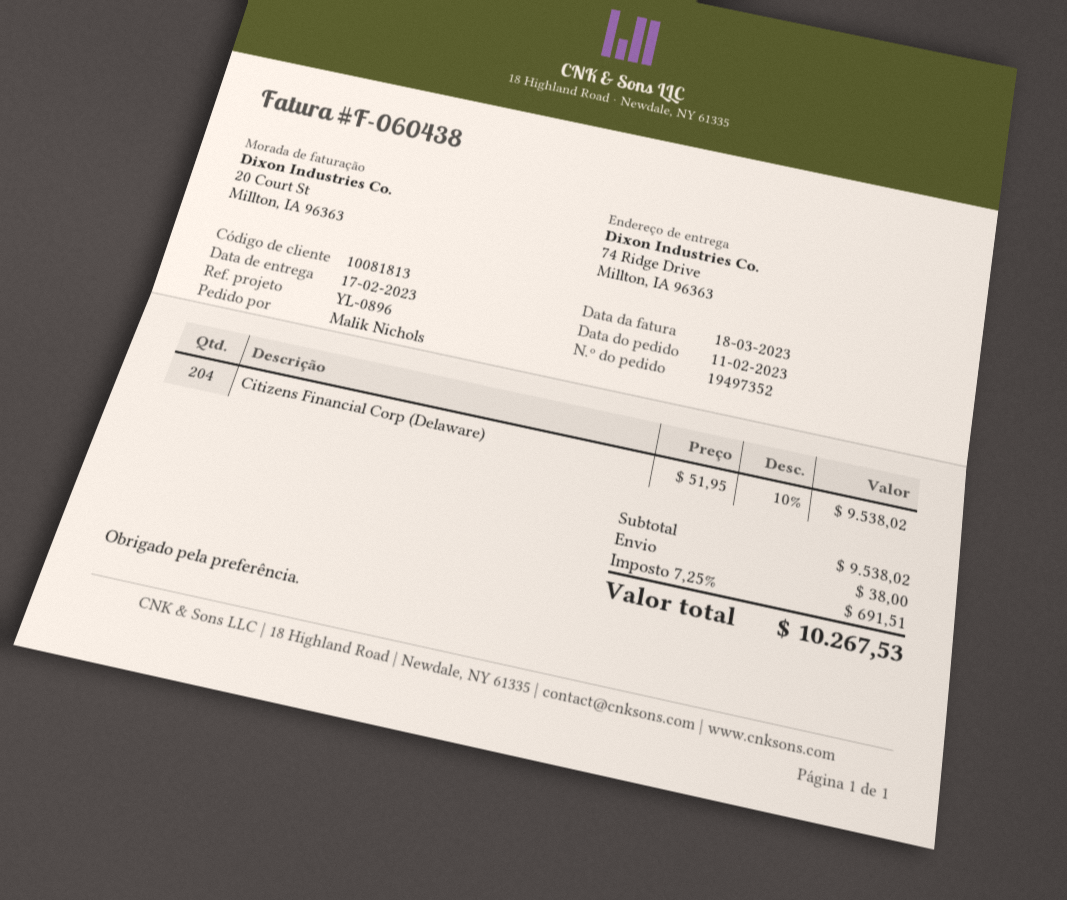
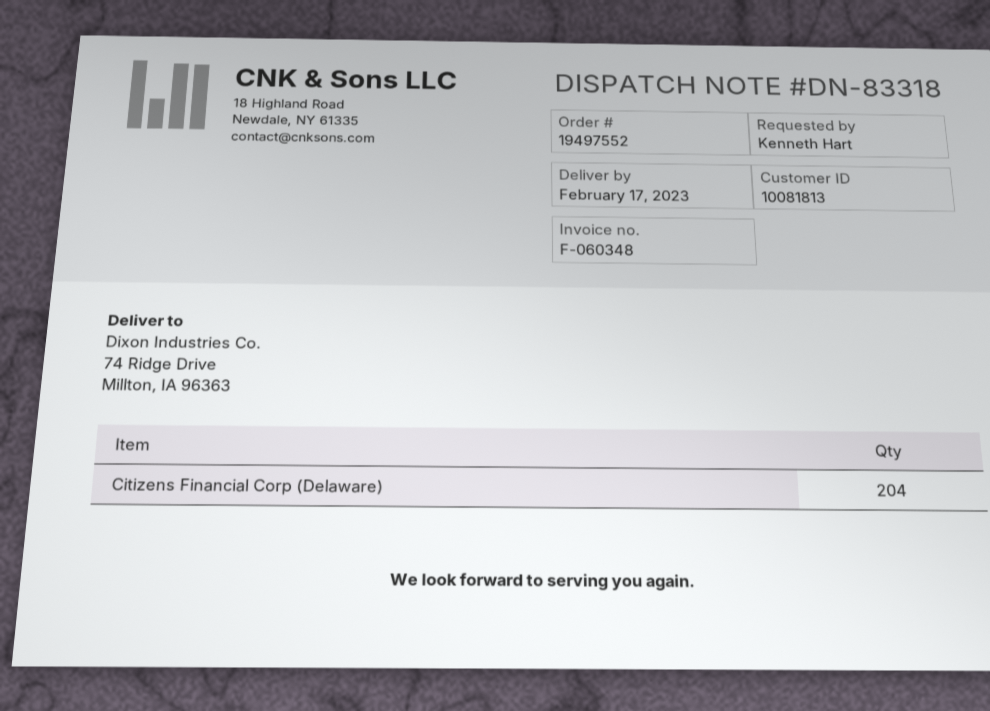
order number: 19497352 -> 19497552
invoice number: F-060438 -> F-060348
ordered by: Malik Nichols -> Kenneth Hart

